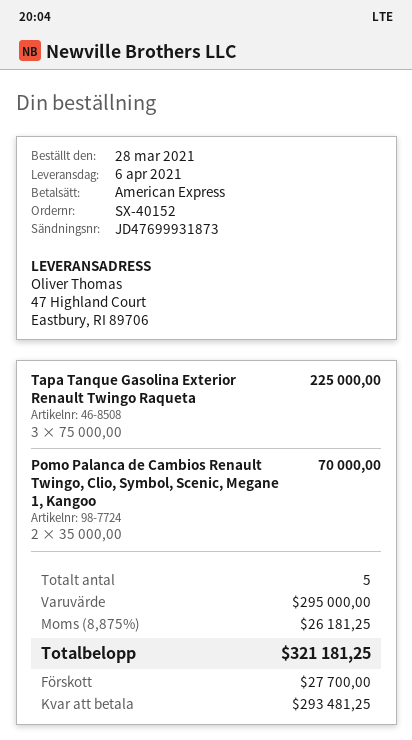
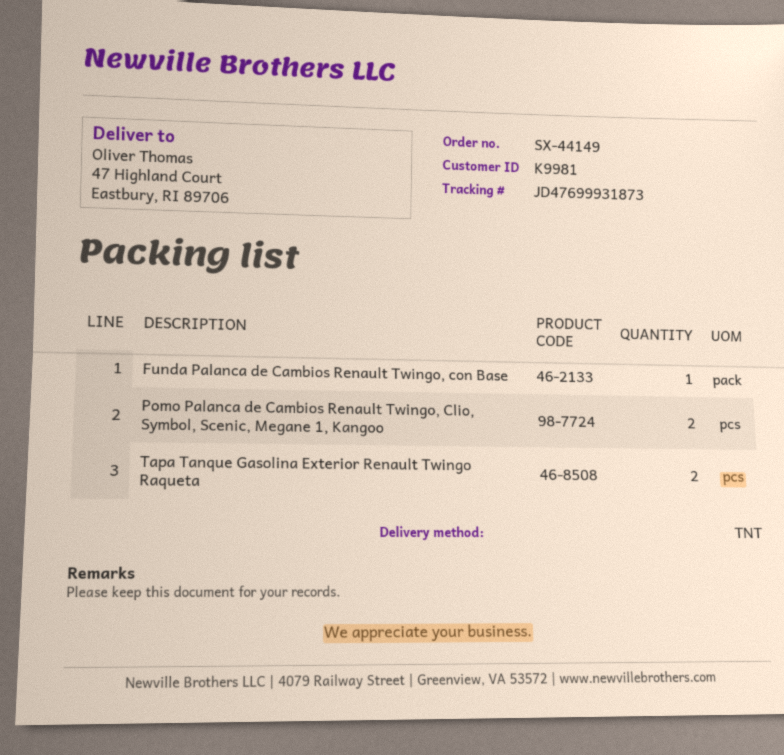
order number: SX-40152 -> SX-44149
Tapa Tanque Gasolina Exterior Renault Twingo Raqueta: 3 -> 2
Funda Palanca de Cambios Renault Twingo, con Base: none -> 1

